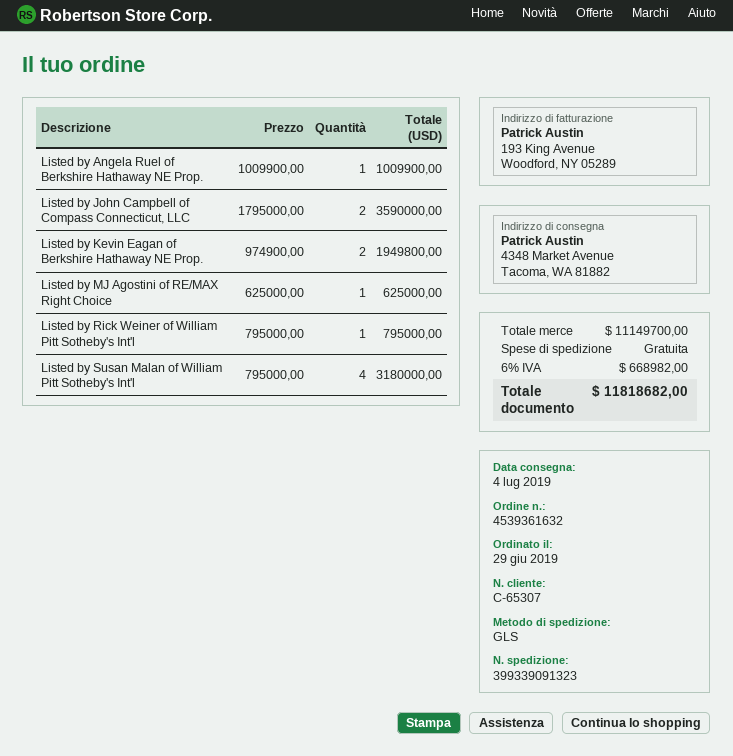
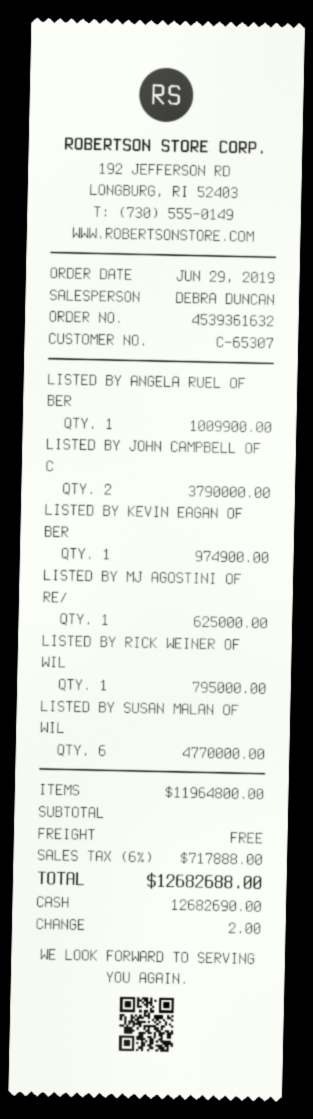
Listed by John Campbell of Compass Connecticut, LLC: 2 for 3590000.00 -> 2 for 3790000.00
Listed by Kevin Eagan of Berkshire Hathaway NE Prop.: 2 for 1949800.00 -> 1 for 974900.00
Listed by Susan Malan of William Pitt Sotheby's Int'l: 4 for 3180000.00 -> 6 for 4770000.00
subtotal: 11149700.00 -> 11964800.00
tax: 6% = 668982.00 -> 6% = 717888.00
total: 11818682.00 -> 12682688.00

